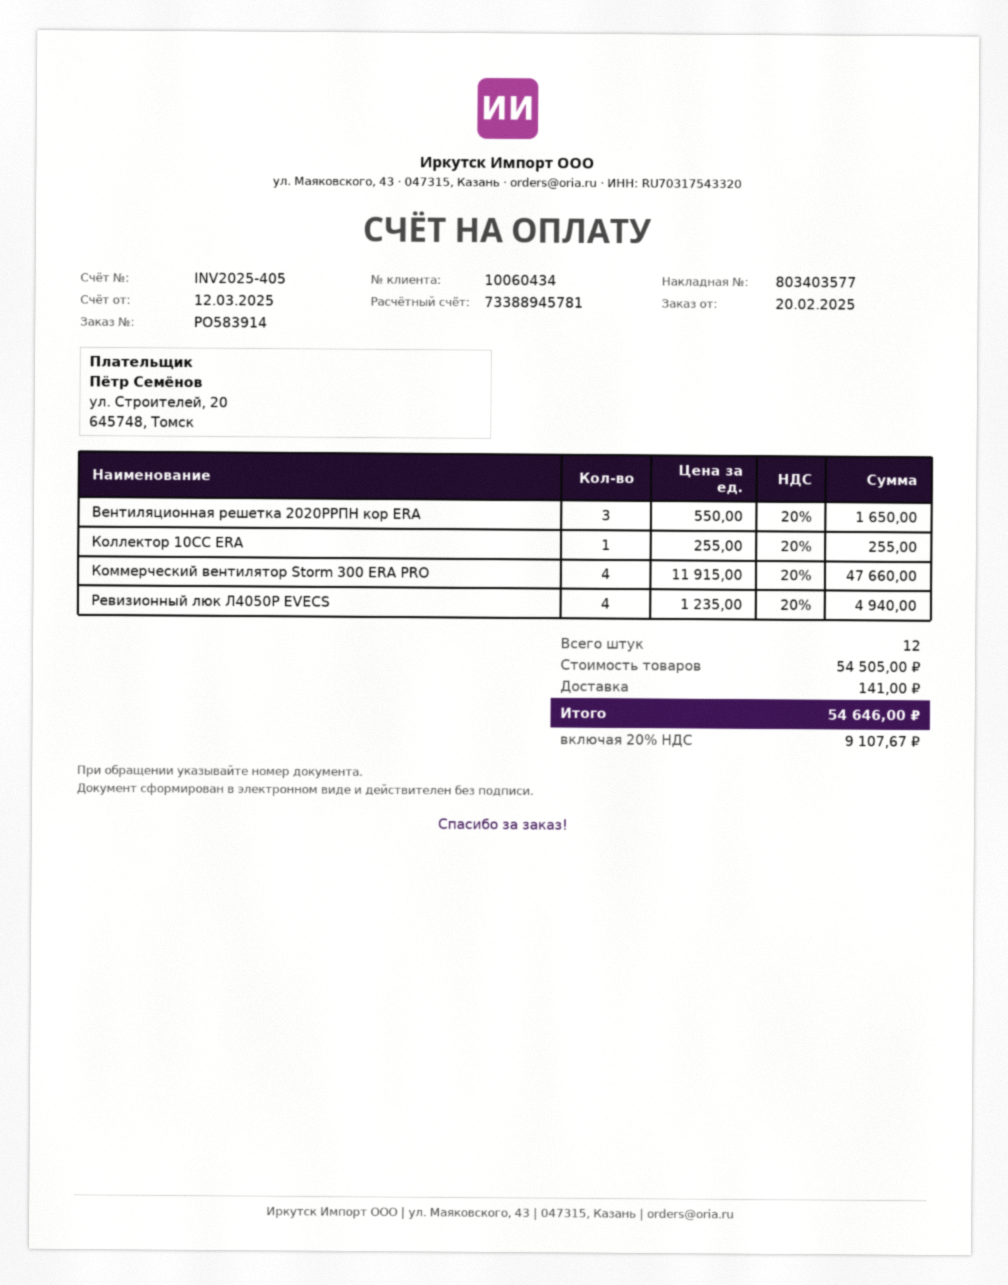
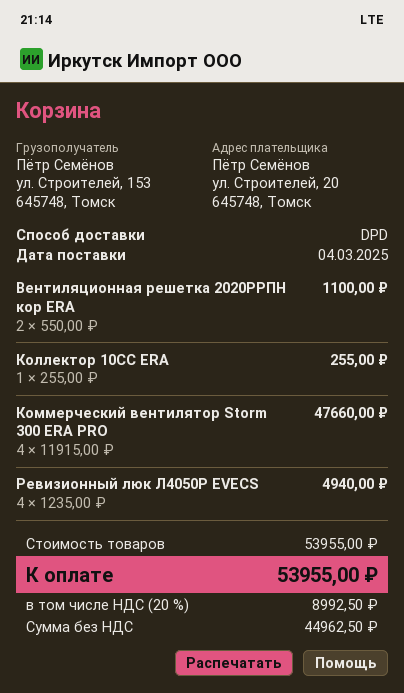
Вентиляционная решетка 2020РРПН кор ERA: 3 x 550.00 = 1650.00 -> 2 x 550.00 = 1100.00
subtotal: 54505.00 -> 53955.00
shipping: 141.00 -> none
tax: 20% = 9107.67 -> 20% = 8992.50
total: 54646.00 -> 53955.00

